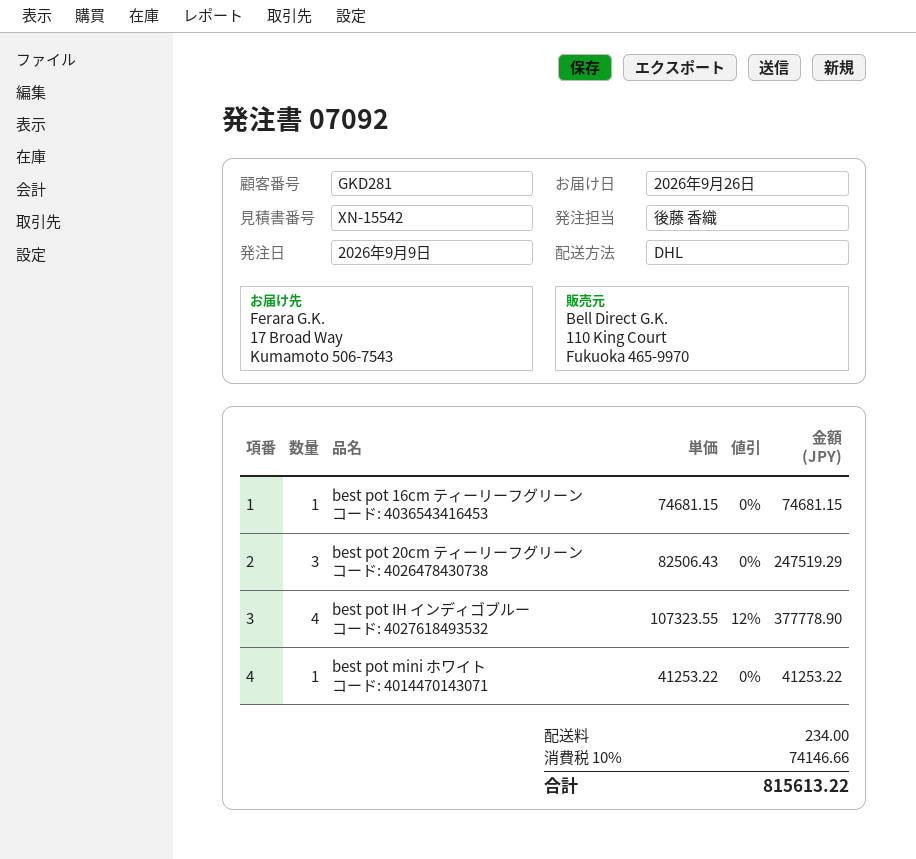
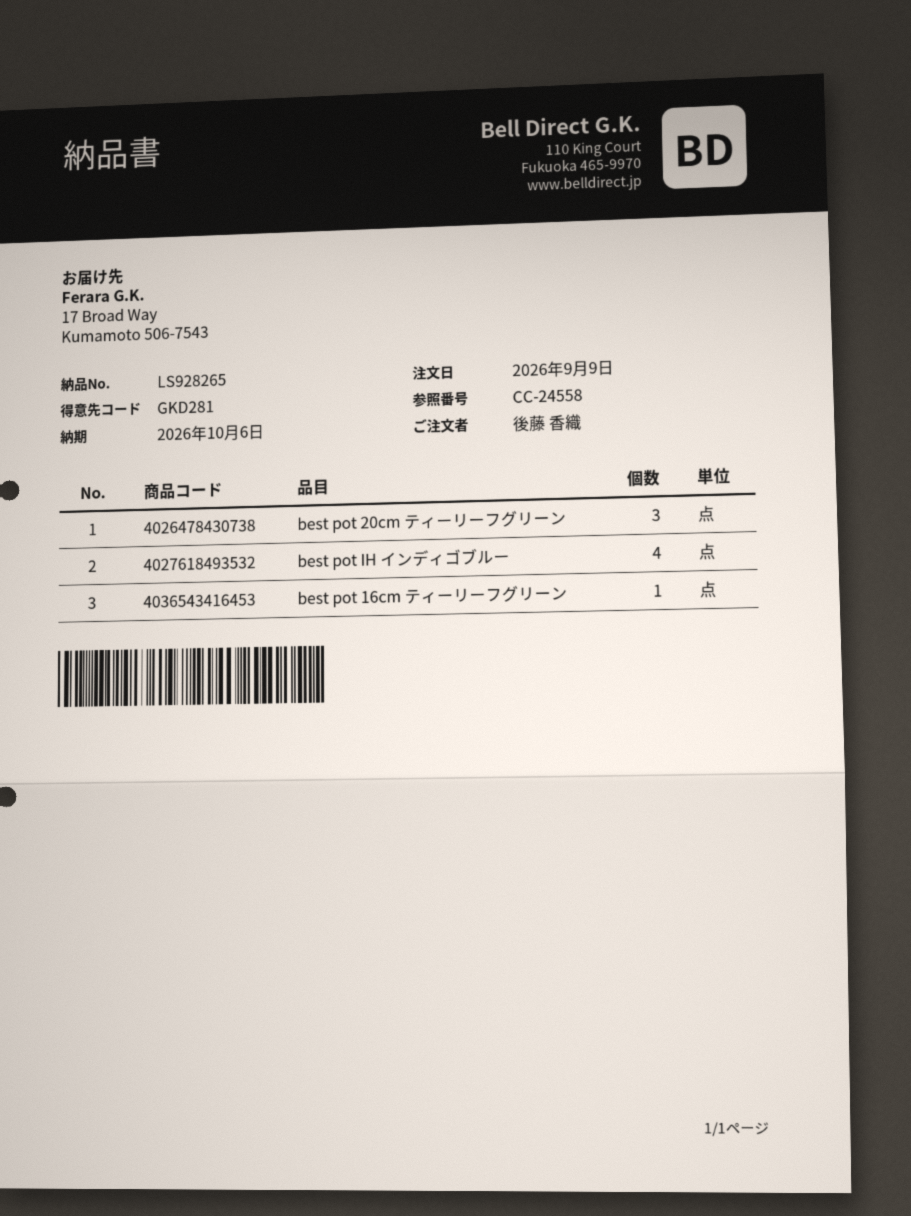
delivery date: 2026-09-26 -> 2026-10-06
best pot mini ホワイト: 1 -> none

